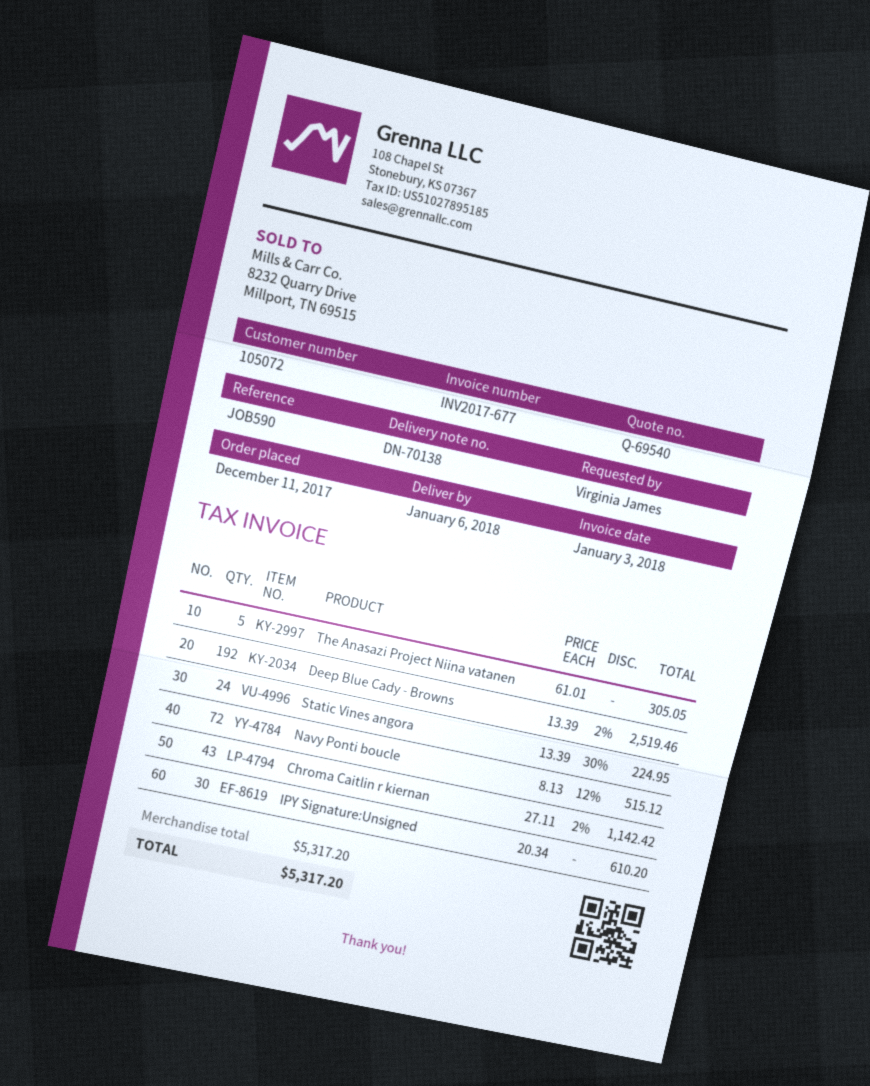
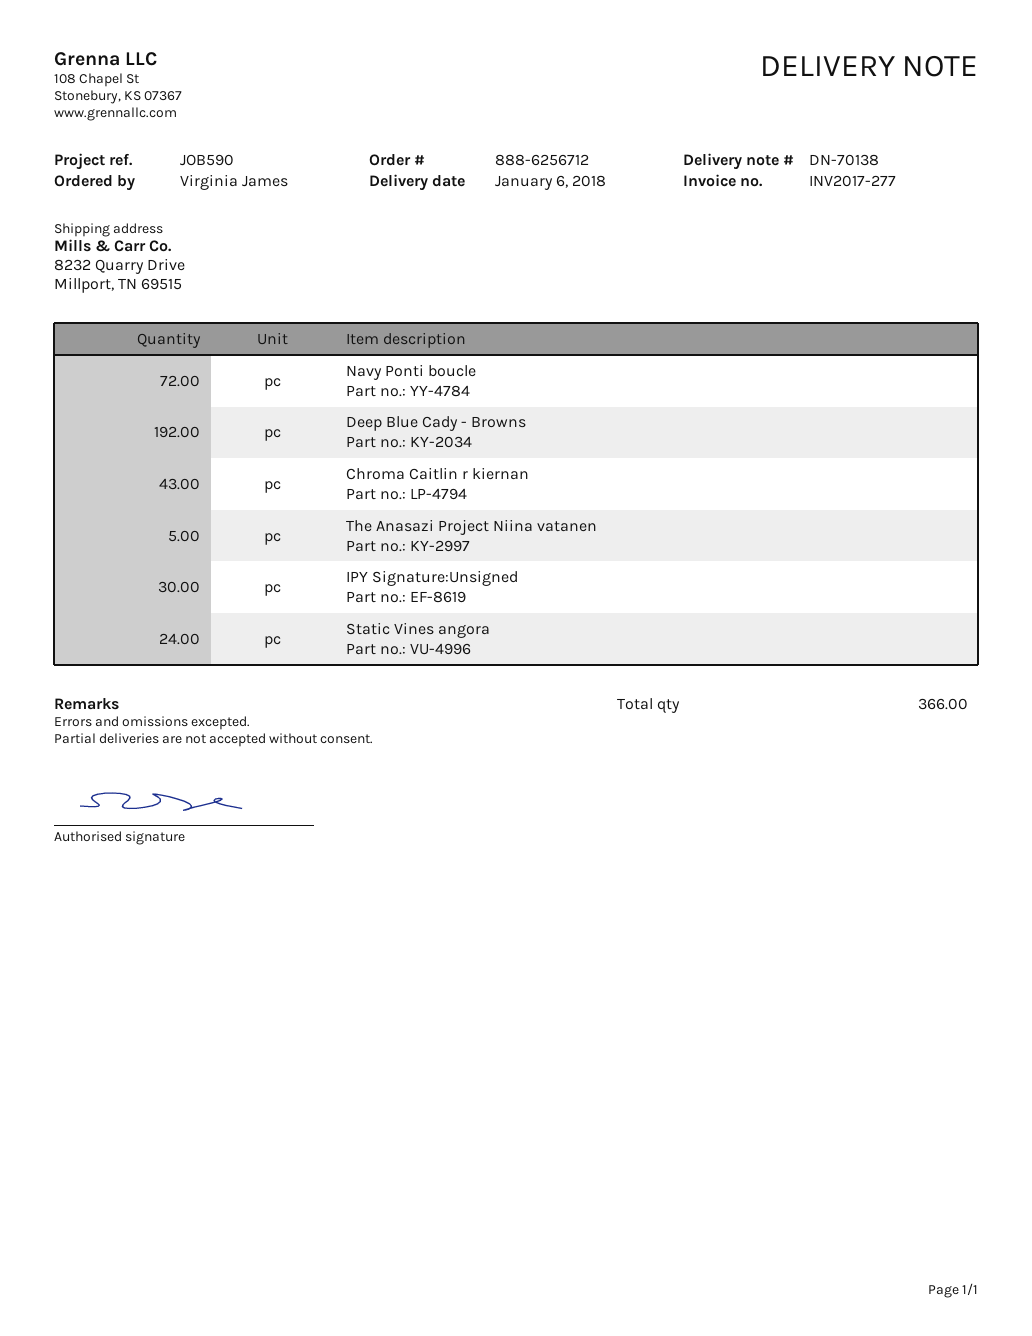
invoice number: INV2017-677 -> INV2017-277

